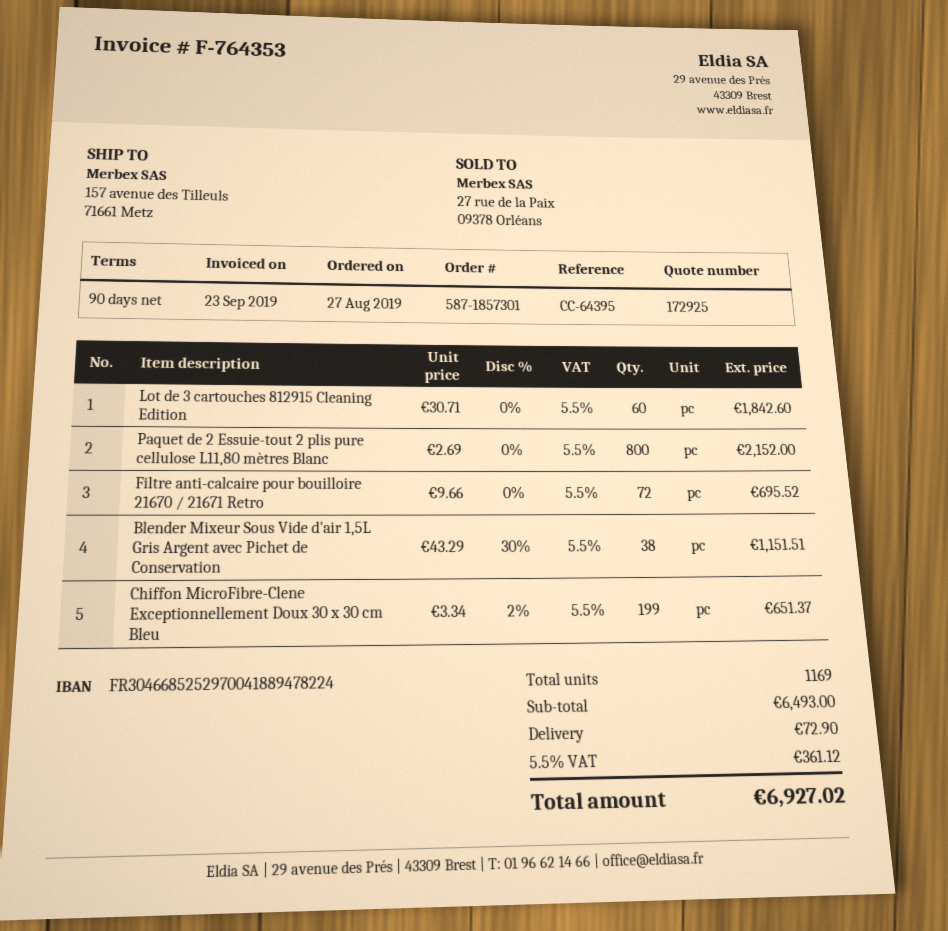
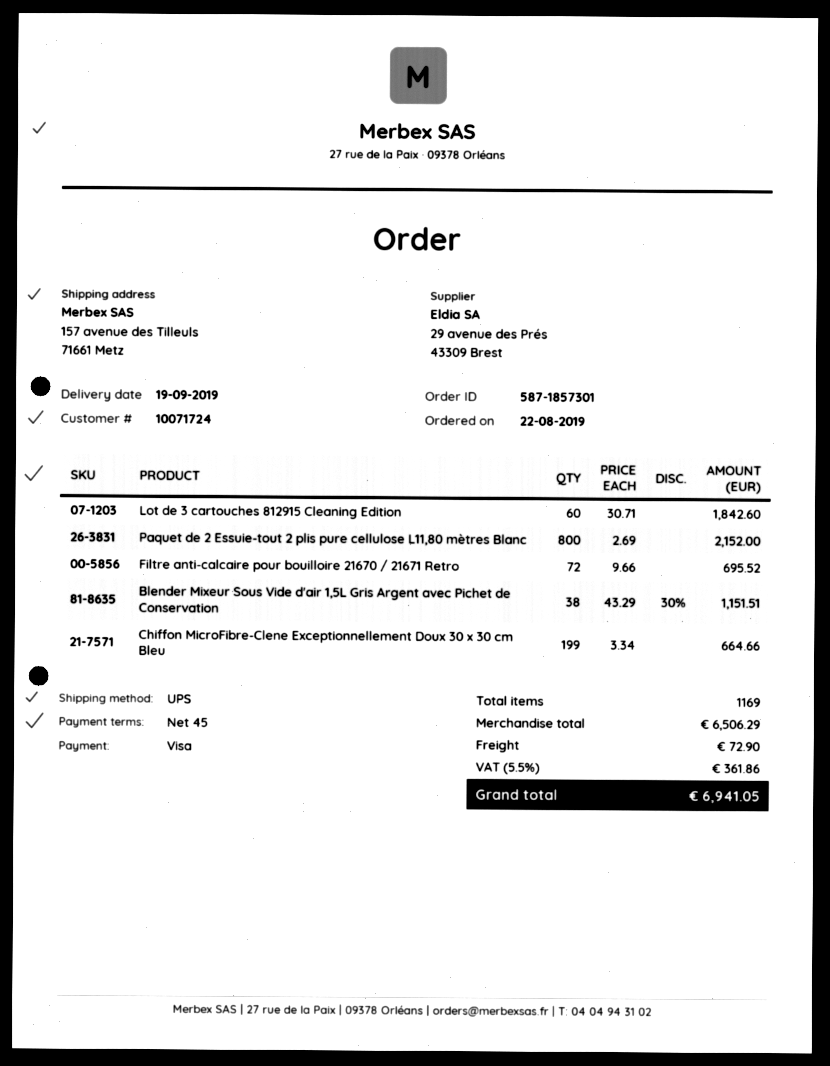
order date: 2019-08-27 -> 2019-08-22
payment terms: 90 days -> 45 days
Chiffon MicroFibre-Clene Exceptionnellement Doux 30 x 30 cm Bleu: 199 x 3.34 - 2% = 651.37 -> 199 x 3.34 = 664.66
subtotal: 6493.00 -> 6506.29
tax: 5.5% = 361.12 -> 5.5% = 361.86
total: 6927.02 -> 6941.05

